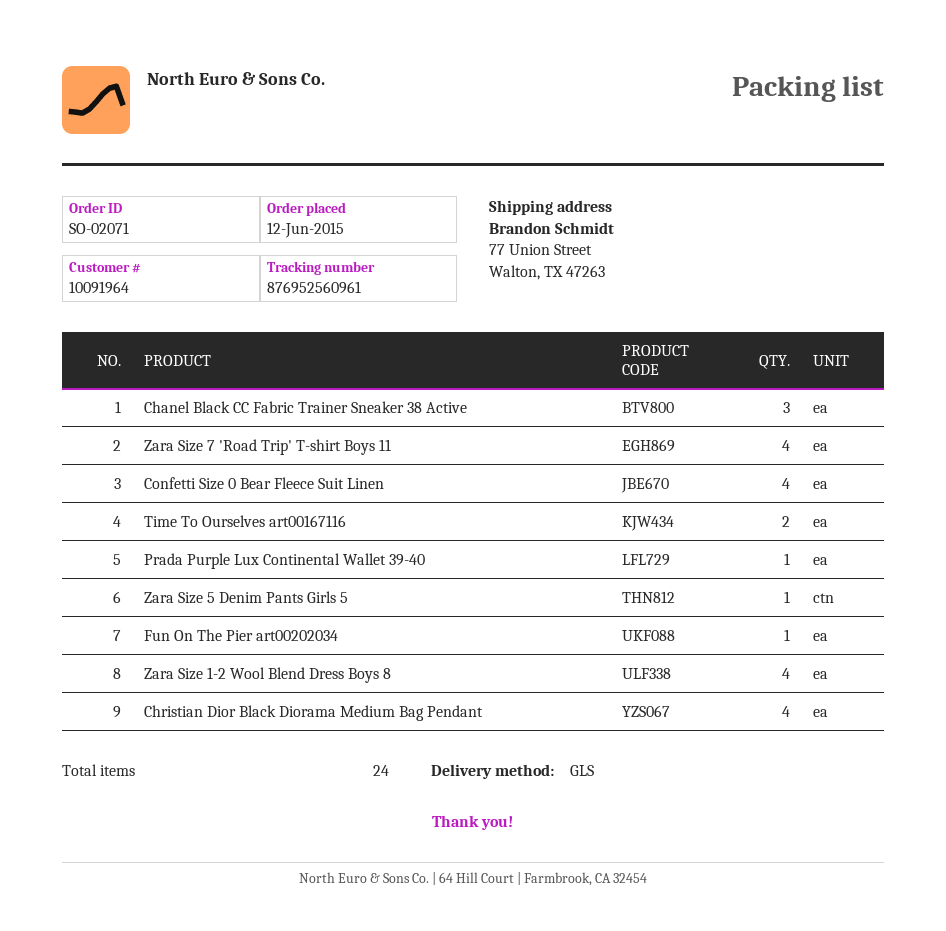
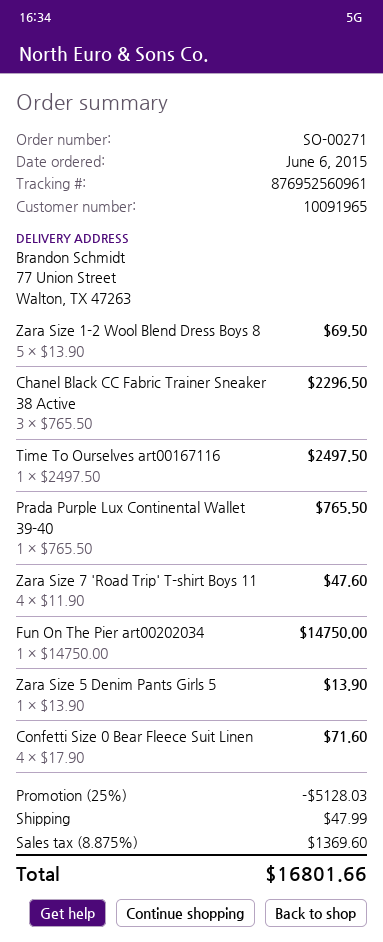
order number: SO-02071 -> SO-00271
order date: 2015-06-12 -> 2015-06-06
customer number: 10091964 -> 10091965
Time To Ourselves art00167116: 2 -> 1
Zara Size 1-2 Wool Blend Dress Boys 8: 4 -> 5
Christian Dior Black Diorama Medium Bag Pendant: 4 -> none

